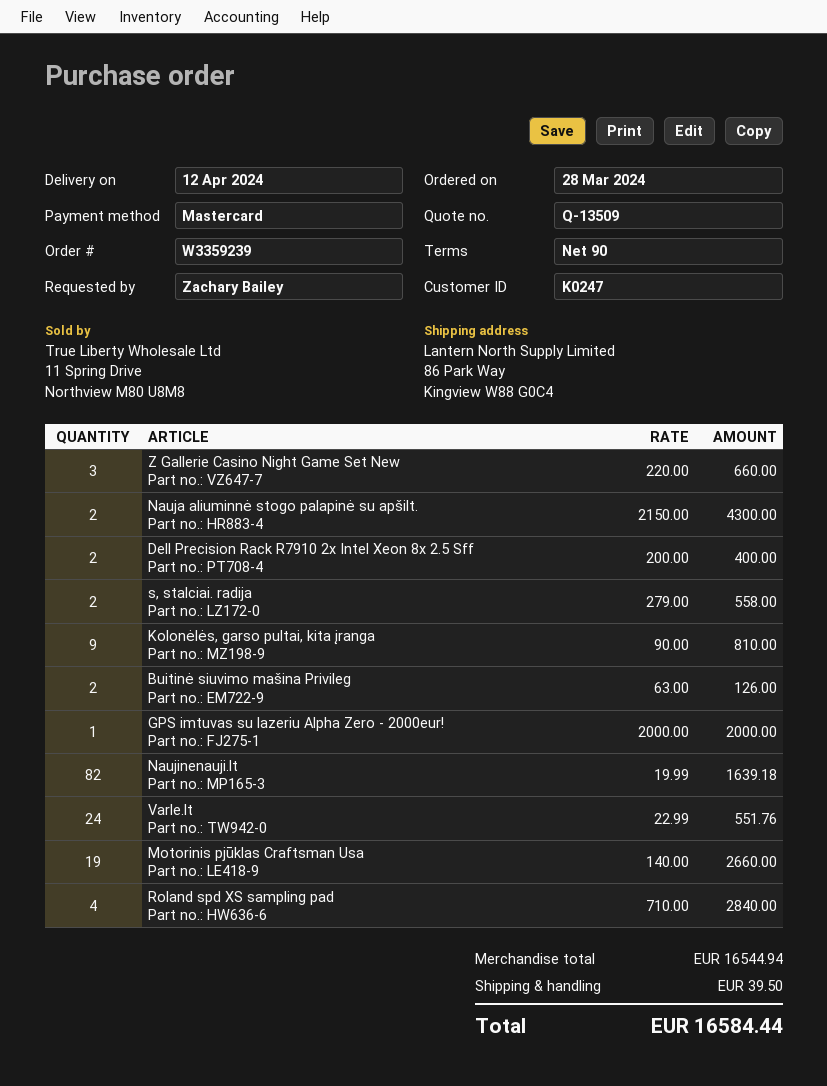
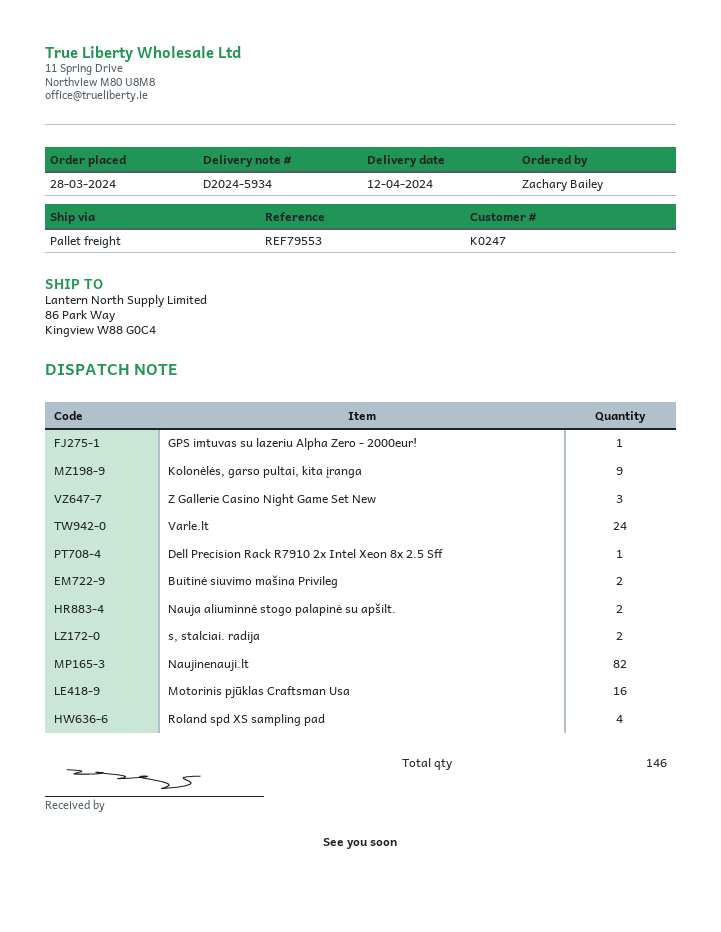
Dell Precision Rack R7910 2x Intel Xeon 8x 2.5 Sff: 2 -> 1
Motorinis pjūklas Craftsman Usa: 19 -> 16

